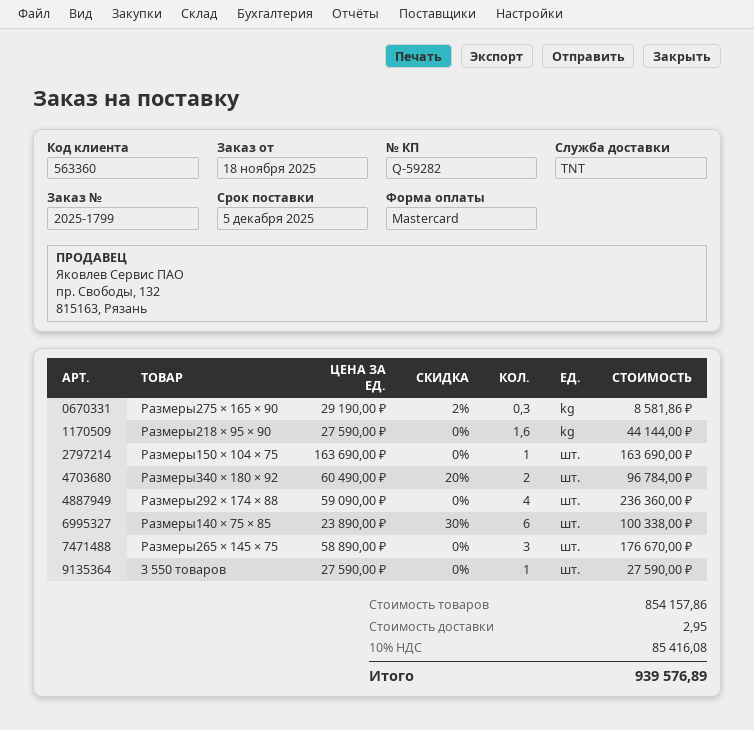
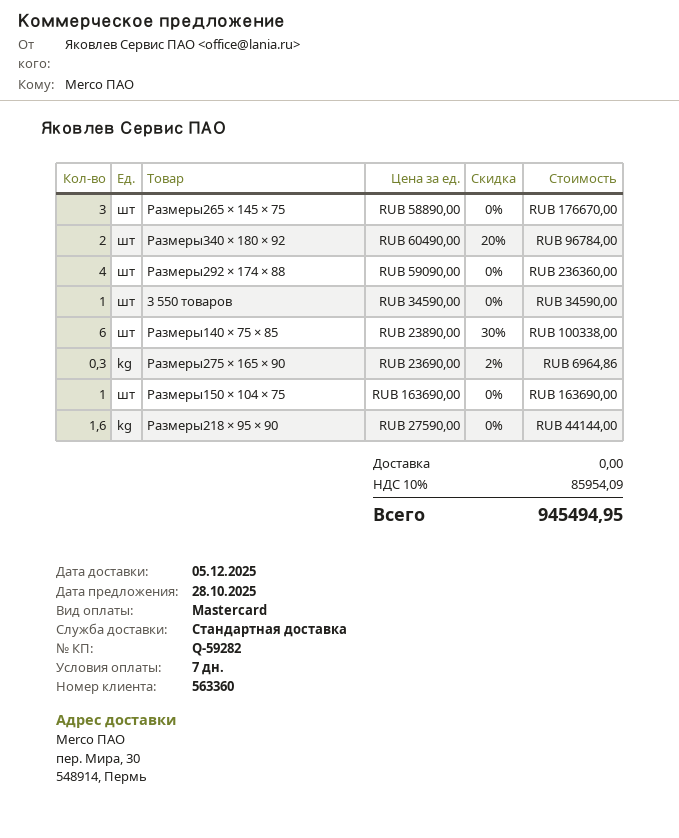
shipping method: TNT -> standard
Размеры275 × 165 × 90: 0.3 x 29190.00 - 2% = 8581.86 -> 0.3 x 23690.00 - 2% = 6964.86
3 550 товаров: 1 x 27590.00 = 27590.00 -> 1 x 34590.00 = 34590.00
shipping: 2.95 -> 0.00
tax: 10% = 85416.08 -> 10% = 85954.09
total: 939576.89 -> 945494.95

